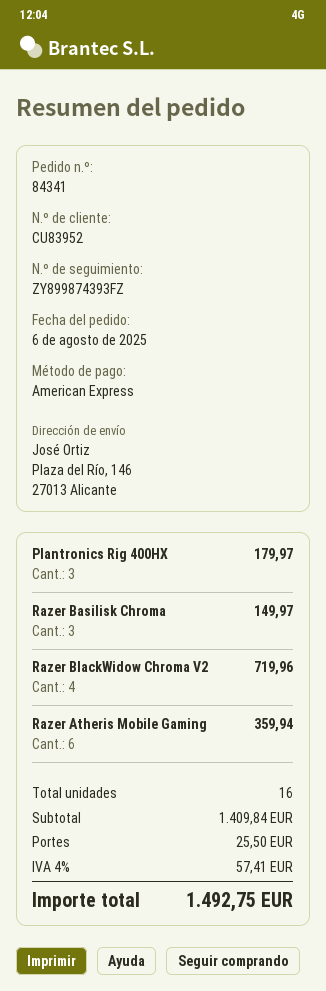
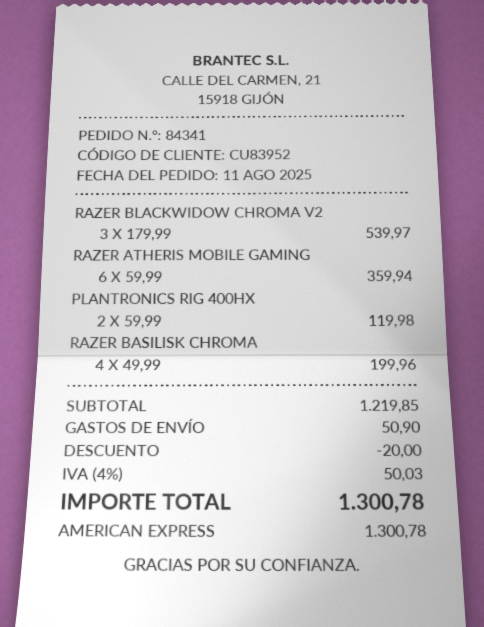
order date: 2025-08-06 -> 2025-08-11
Plantronics Rig 400HX: 3 for 179.97 -> 2 for 119.98
Razer Basilisk Chroma: 3 for 149.97 -> 4 for 199.96
Razer BlackWidow Chroma V2: 4 for 719.96 -> 3 for 539.97
subtotal: 1409.84 -> 1219.85
discount: none -> 20.00
shipping: 25.50 -> 50.90
tax: 4% = 57.41 -> 4% = 50.03
total: 1492.75 -> 1300.78

